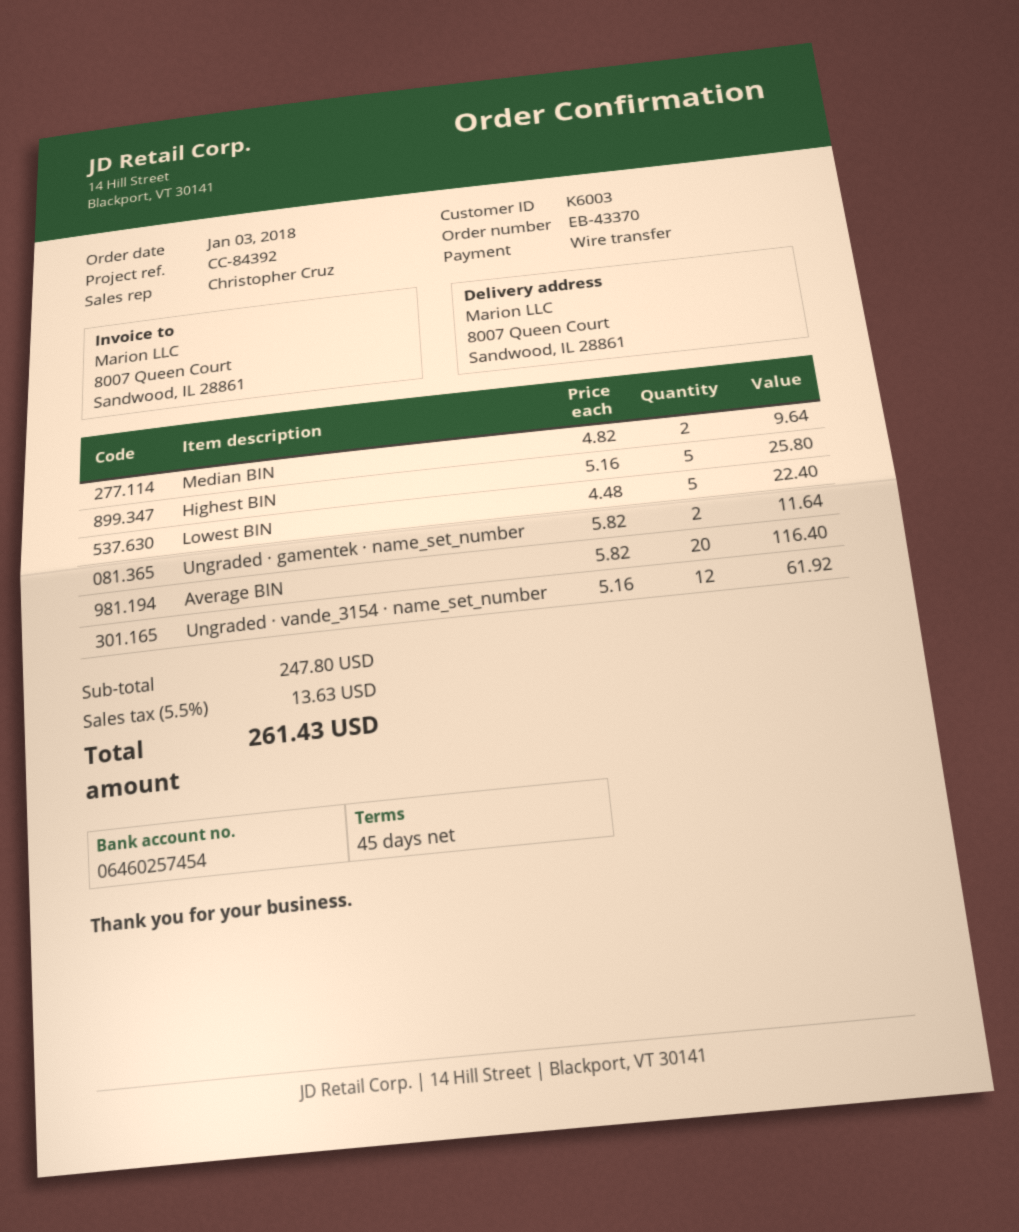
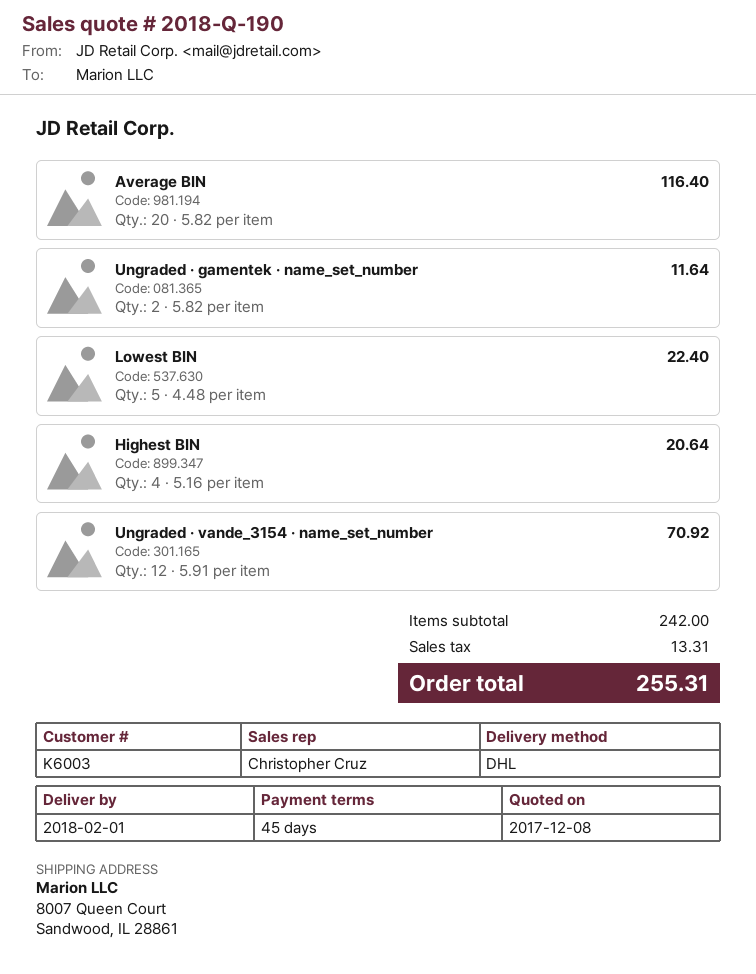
Median BIN: 2 x 4.82 = 9.64 -> none
Highest BIN: 5 x 5.16 = 25.80 -> 4 x 5.16 = 20.64
Ungraded · vande_3154 · name_set_number: 12 x 5.16 = 61.92 -> 12 x 5.91 = 70.92
subtotal: 247.80 -> 242.00
tax: 13.63 -> 13.31
total: 261.43 -> 255.31

